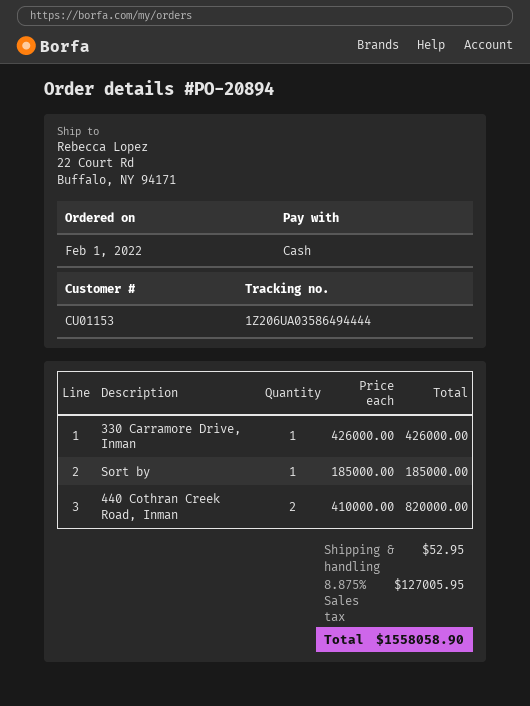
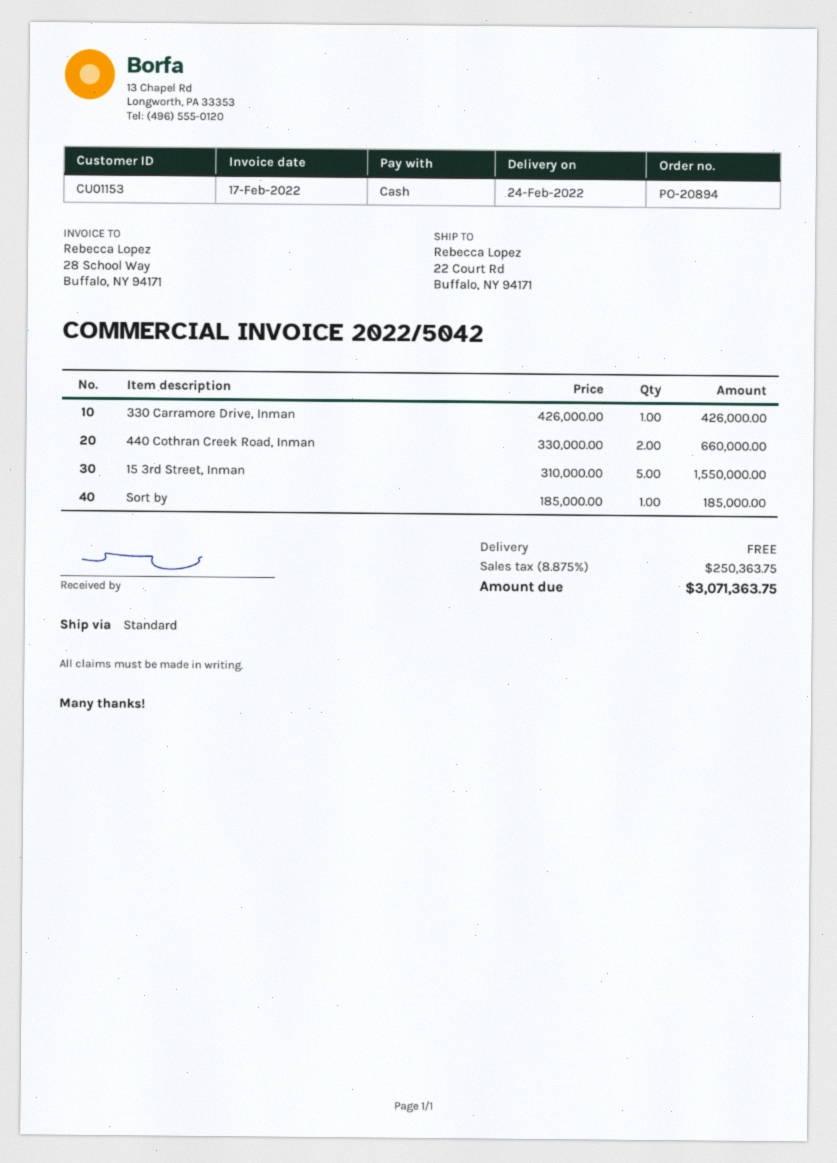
440 Cothran Creek Road, Inman: 2 x 410000.00 = 820000.00 -> 2 x 330000.00 = 660000.00
15 3rd Street, Inman: none -> 5 x 310000.00 = 1550000.00
shipping: 52.95 -> 0.00
tax: 8.875% = 127005.95 -> 8.875% = 250363.75
total: 1558058.90 -> 3071363.75

